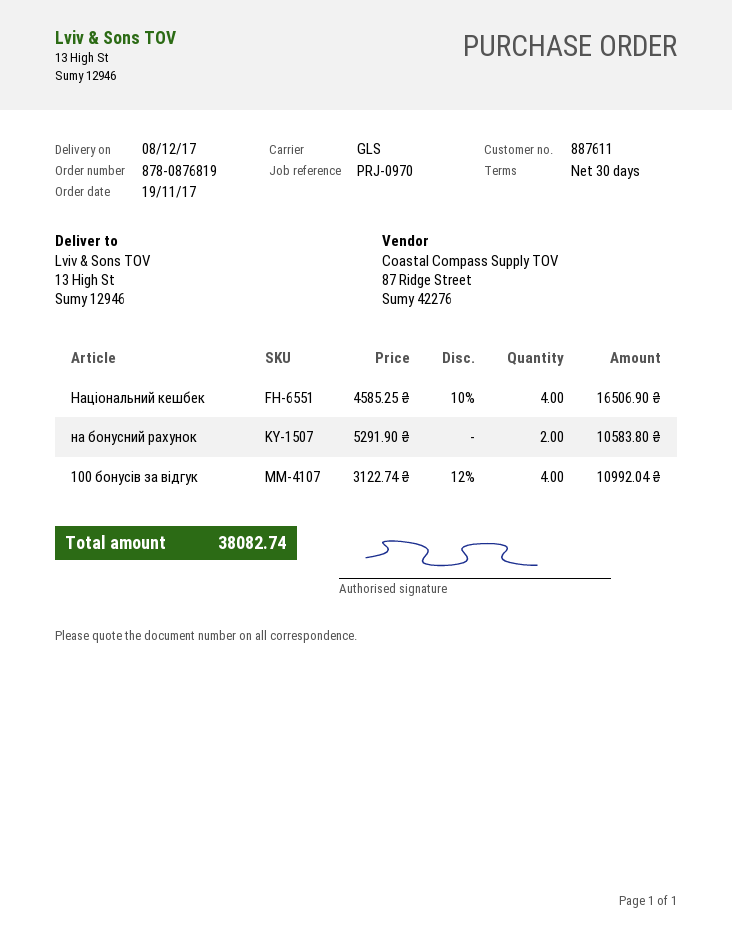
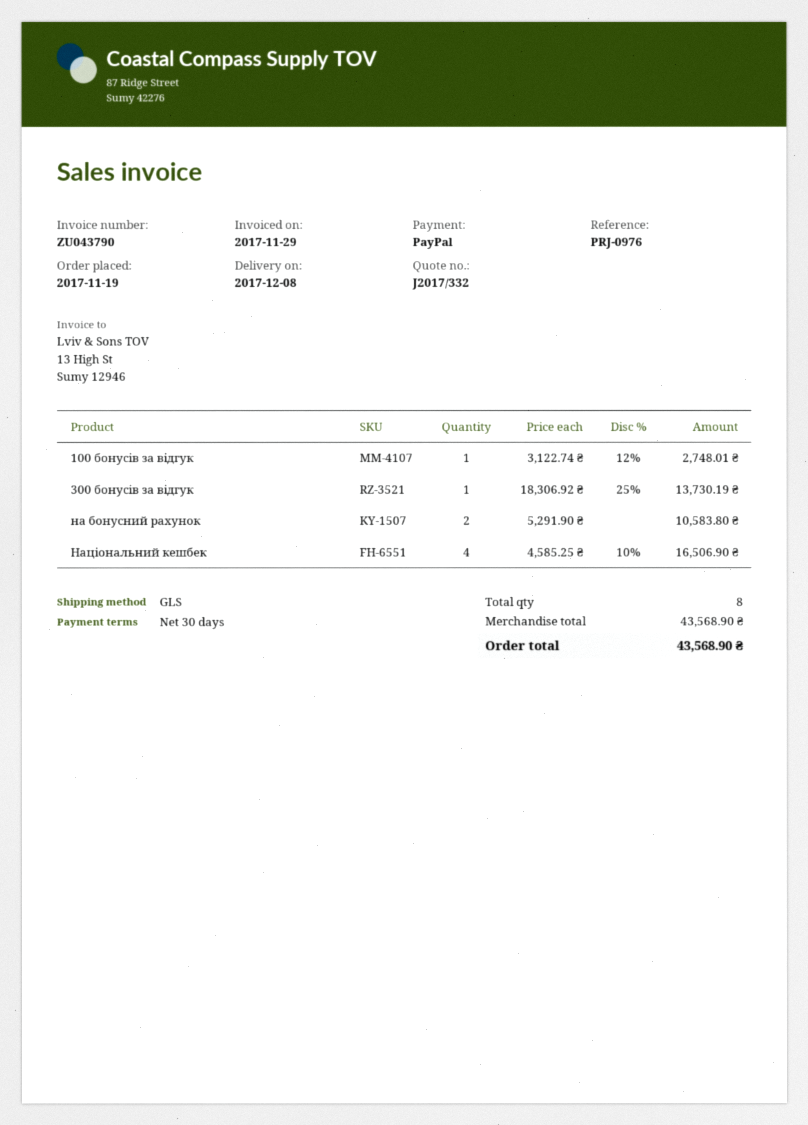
reference: PRJ-0970 -> PRJ-0976
100 бонусів за відгук: 4 x 3122.74 - 12% = 10992.04 -> 1 x 3122.74 - 12% = 2748.01
300 бонусів за відгук: none -> 1 x 18306.92 - 25% = 13730.19
total: 38082.74 -> 43568.90

